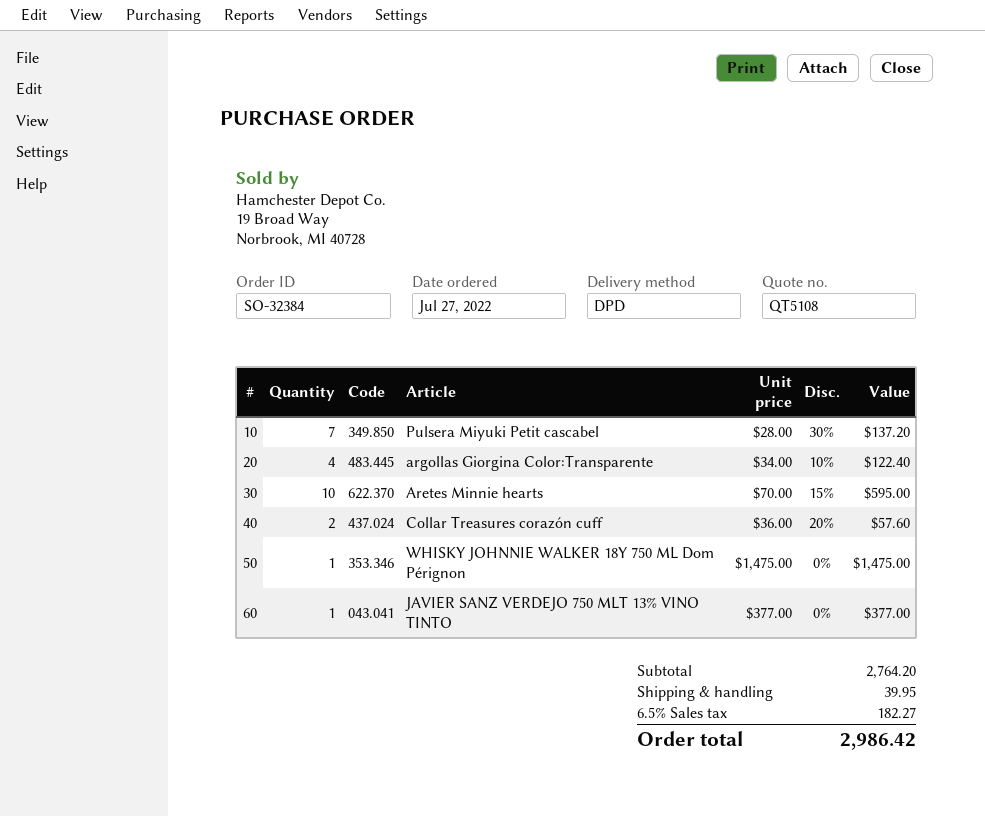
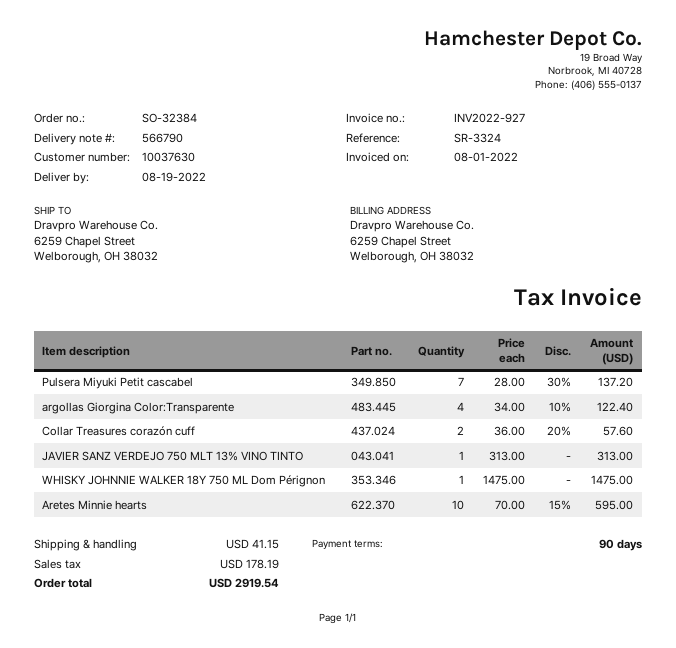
JAVIER SANZ VERDEJO 750 MLT 13% VINO TINTO: 1 x 377.00 = 377.00 -> 1 x 313.00 = 313.00
shipping: 39.95 -> 41.15
tax: 182.27 -> 178.19
total: 2986.42 -> 2919.54

